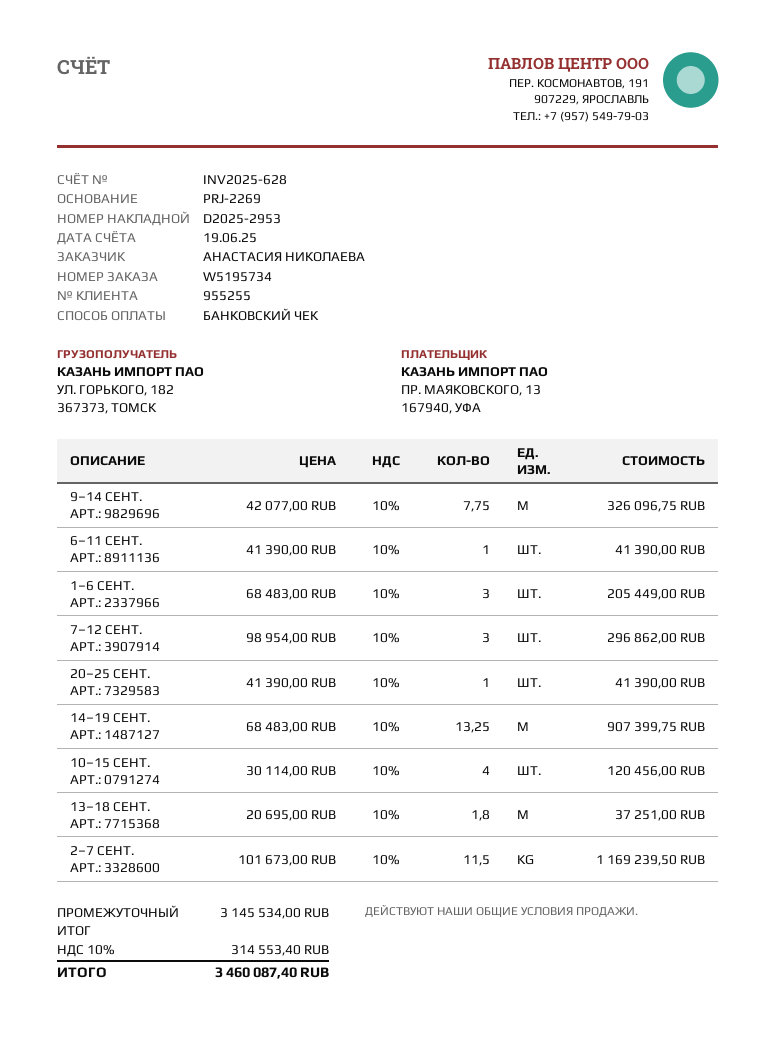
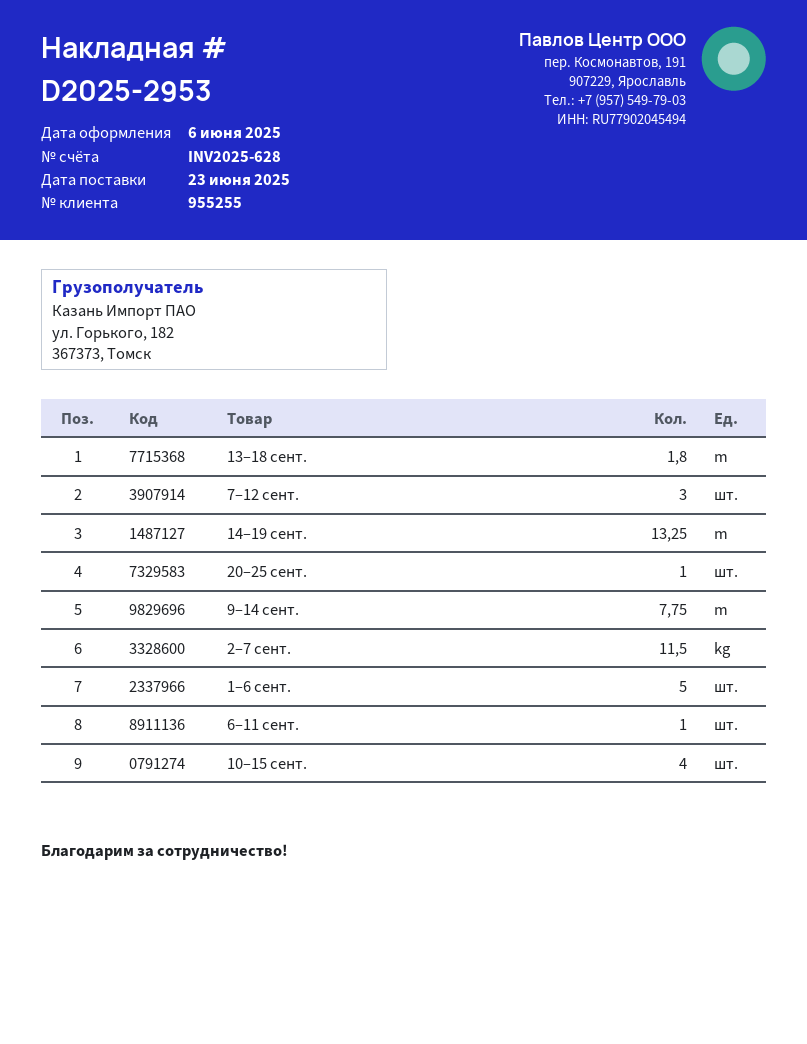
1–6 СЕНТ.: 3 -> 5

